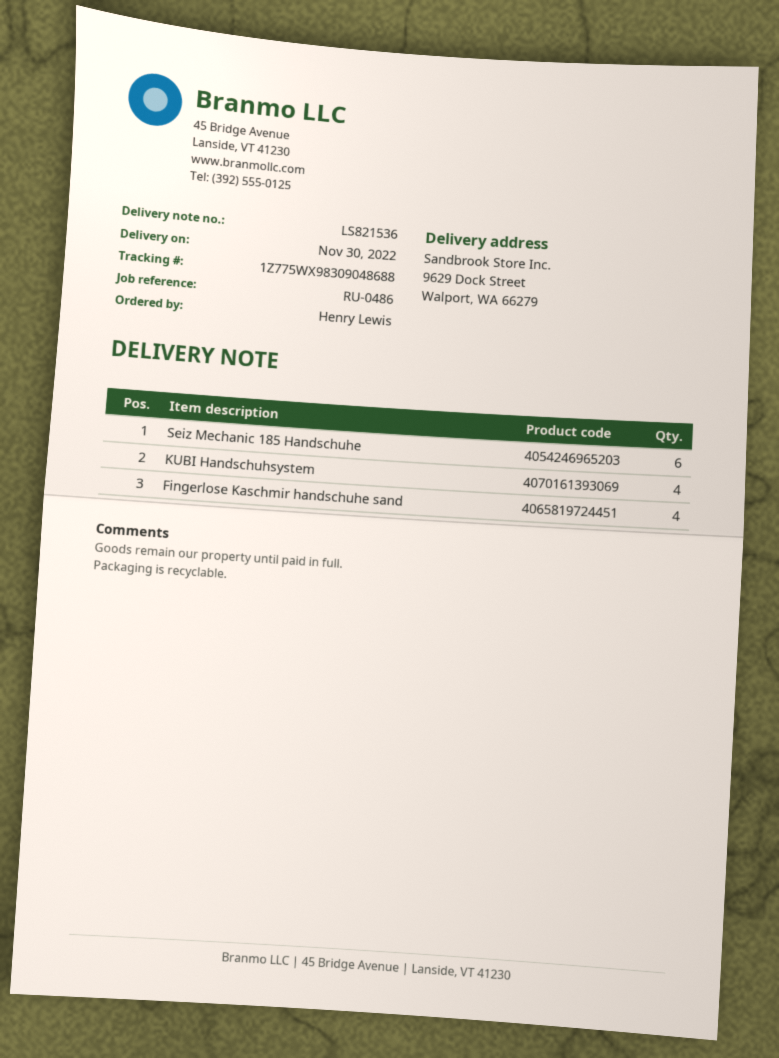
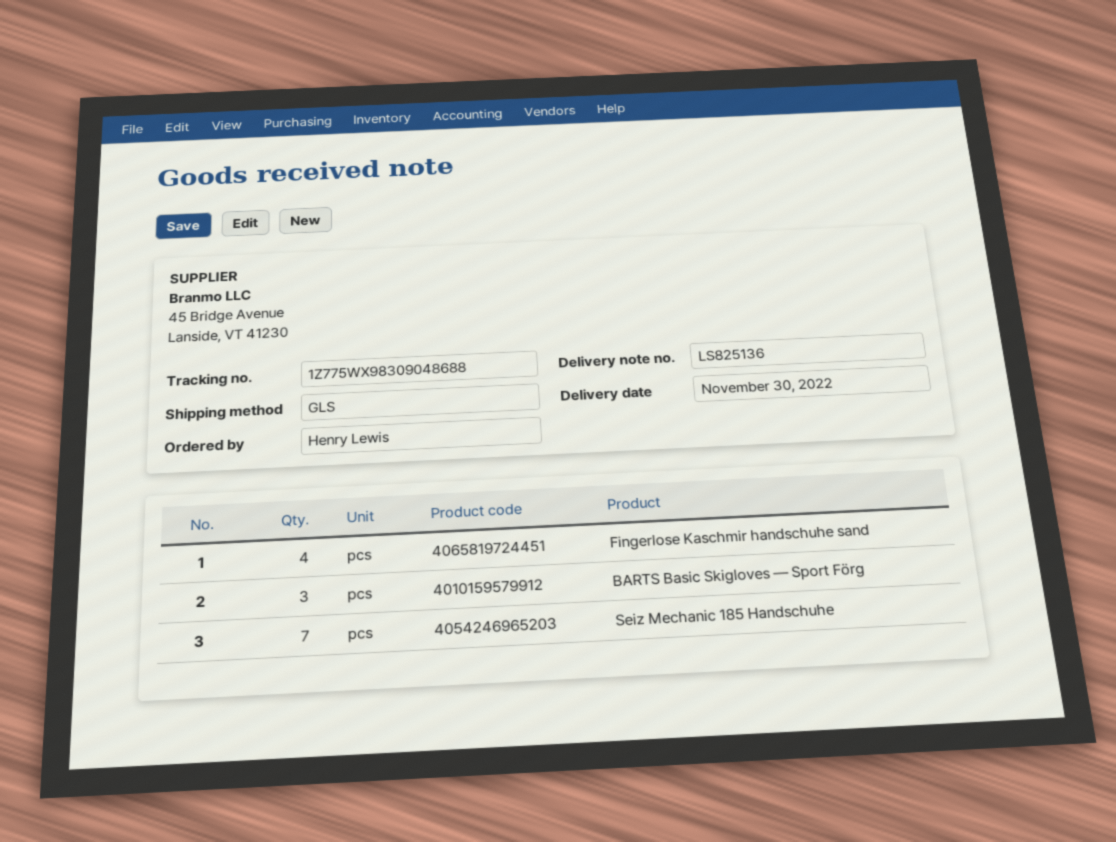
delivery note number: LS821536 -> LS825136
Seiz Mechanic 185 Handschuhe: 6 -> 7
KUBI Handschuhsystem: 4 -> none
BARTS Basic Skigloves — Sport Förg: none -> 3

